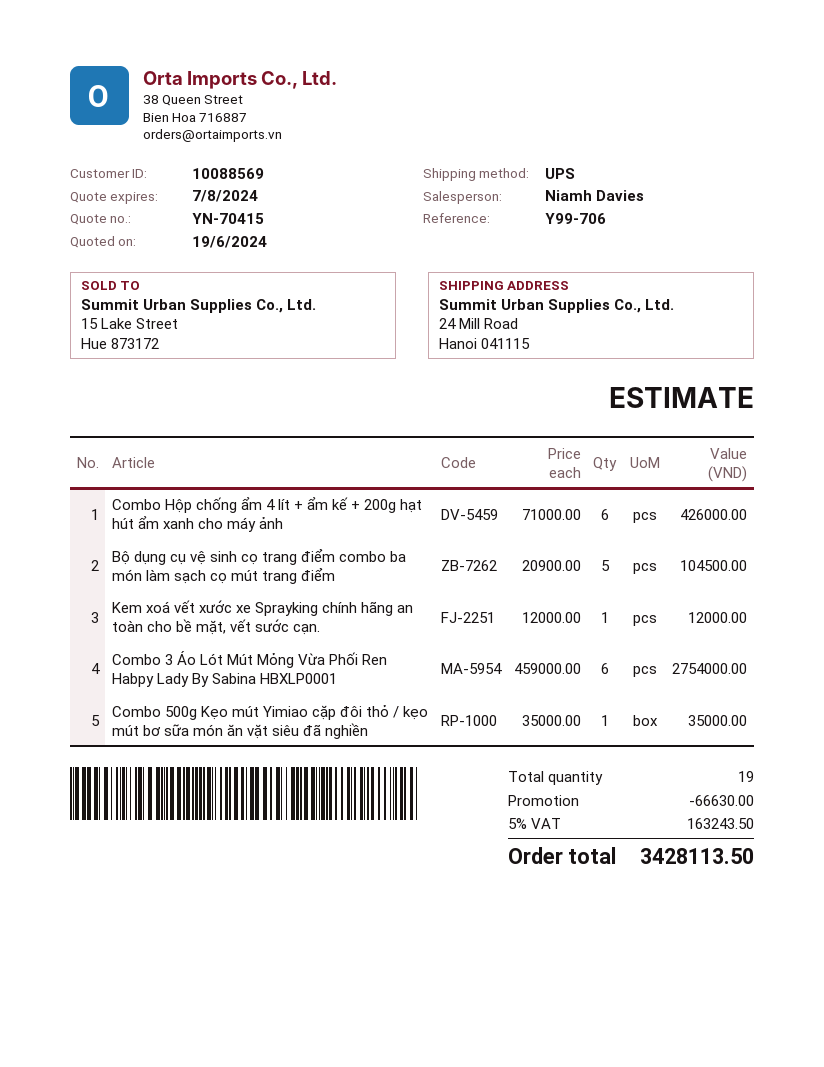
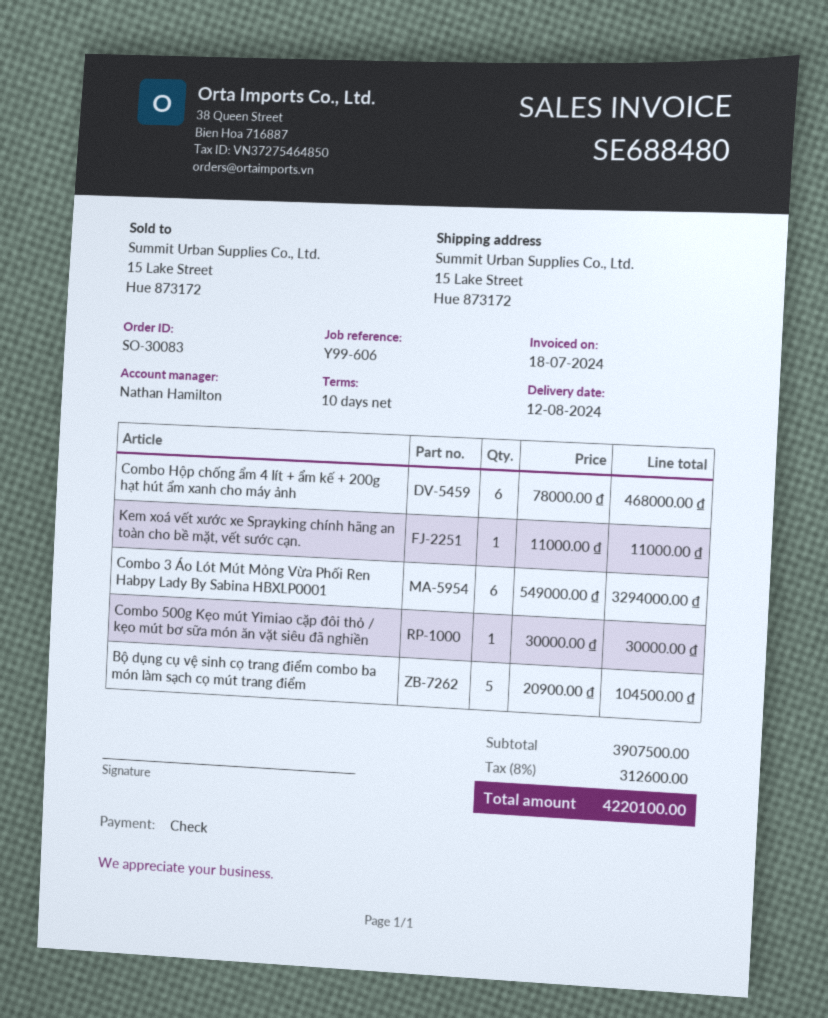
reference: Y99-706 -> Y99-606
sales rep: Niamh Davies -> Nathan Hamilton
ship to: 24 Mill Road, Hanoi 041115 -> 15 Lake Street, Hue 873172
Combo Hộp chống ẩm 4 lít + ẩm kế + 200g hạt hút ẩm xanh cho máy ảnh: 6 x 71000.00 = 426000.00 -> 6 x 78000.00 = 468000.00
Kem xoá vết xước xe Sprayking chính hãng an toàn cho bề mặt, vết sước cạn.: 1 x 12000.00 = 12000.00 -> 1 x 11000.00 = 11000.00
Combo 3 Áo Lót Mút Mỏng Vừa Phối Ren Habpy Lady By Sabina HBXLP0001: 6 x 459000.00 = 2754000.00 -> 6 x 549000.00 = 3294000.00
Combo 500g Kẹo mút Yimiao cặp đôi thỏ / kẹo mút bơ sữa món ăn vặt siêu đã nghiền: 1 x 35000.00 = 35000.00 -> 1 x 30000.00 = 30000.00
discount: 66630.00 -> none
tax: 5% = 163243.50 -> 8% = 312600.00
total: 3428113.50 -> 4220100.00

